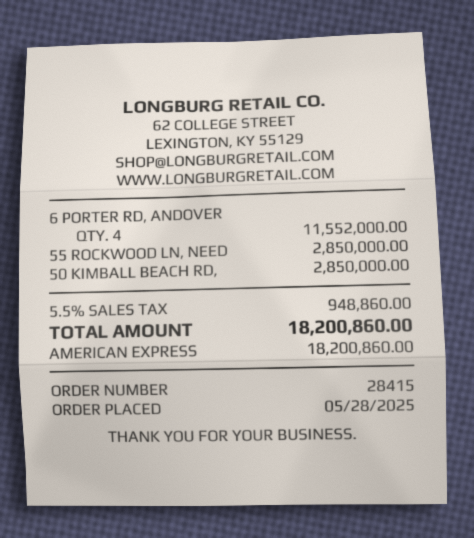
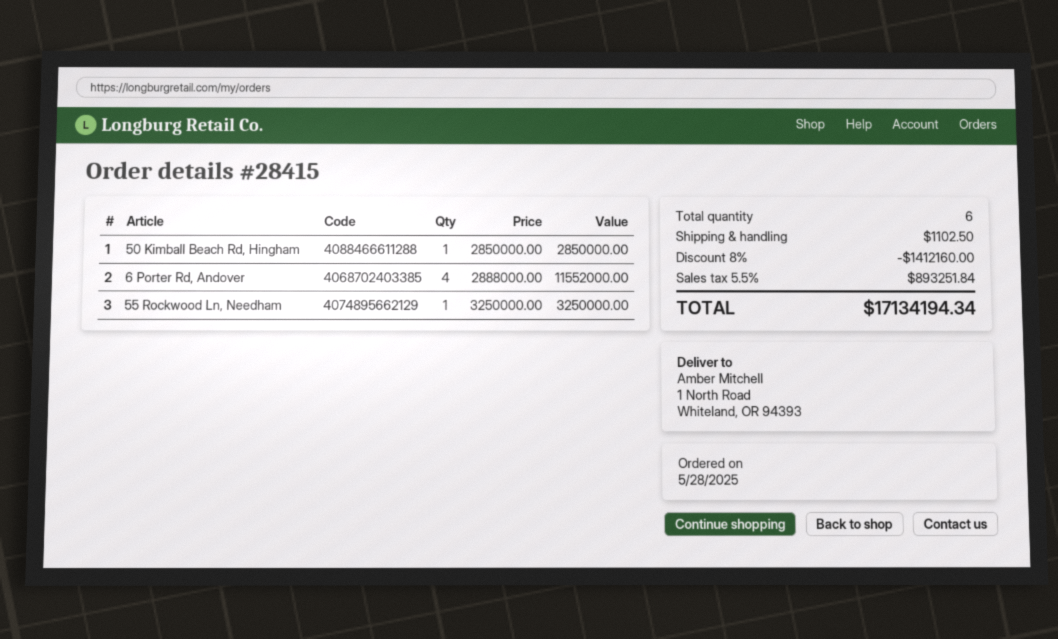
55 ROCKWOOD LN, NEED: 1 for 2850000.00 -> 1 for 3250000.00
discount: none -> 8% = 1412160.00
shipping: none -> 1102.50
tax: 5.5% = 948860.00 -> 5.5% = 893251.84
total: 18200860.00 -> 17134194.34

